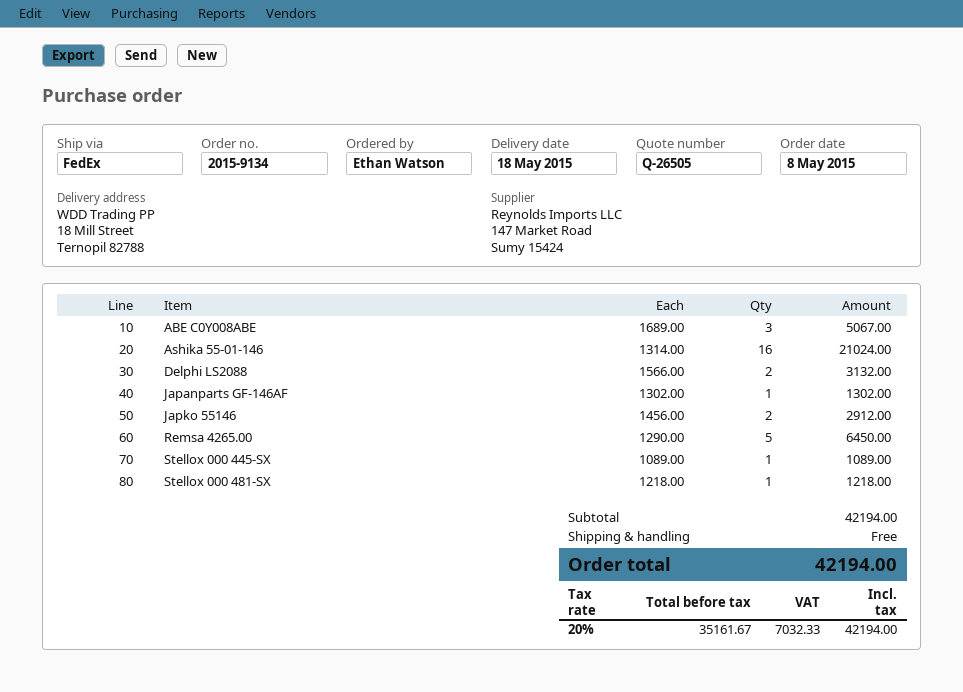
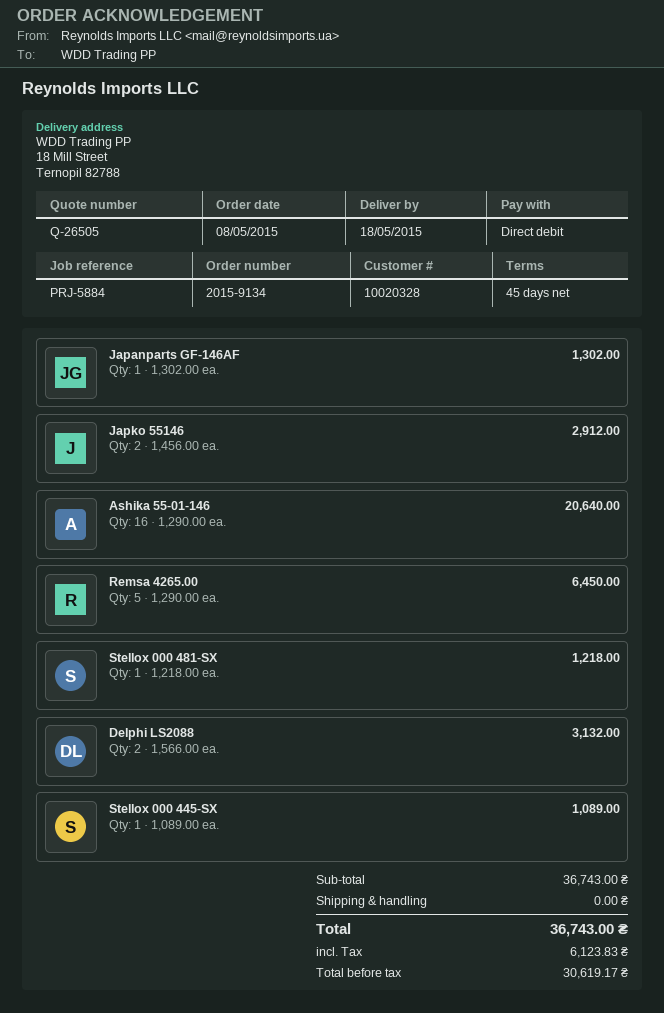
ABE C0Y008ABE: 3 x 1689.00 = 5067.00 -> none
Ashika 55-01-146: 16 x 1314.00 = 21024.00 -> 16 x 1290.00 = 20640.00
subtotal: 42194.00 -> 36743.00
net: 35161.67 -> 30619.17
tax: 7032.33 -> 6123.83
total: 42194.00 -> 36743.00

